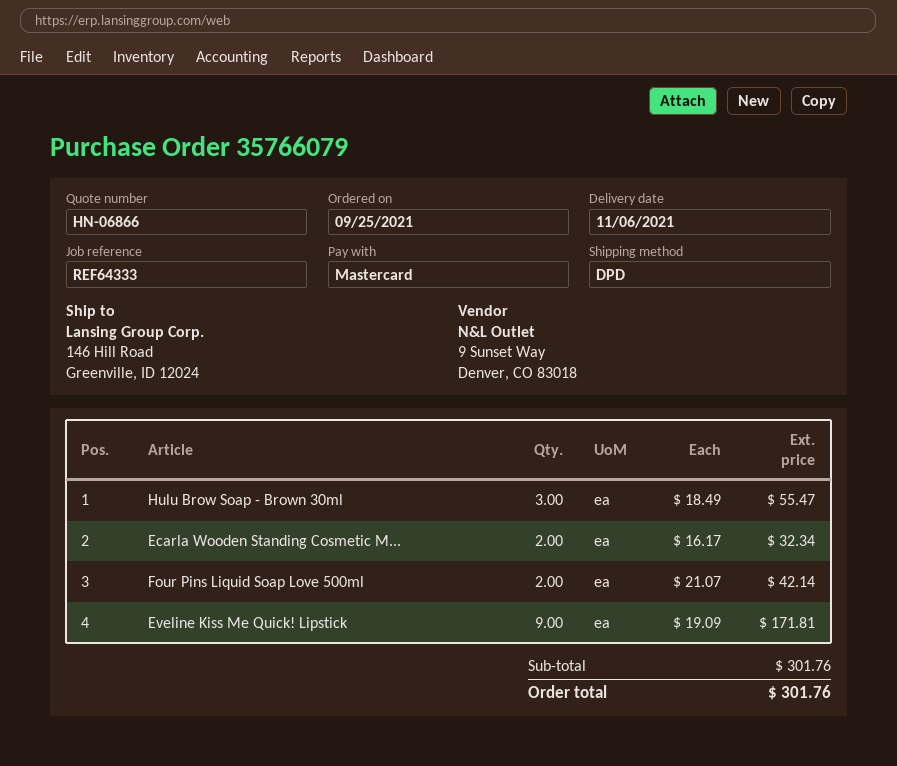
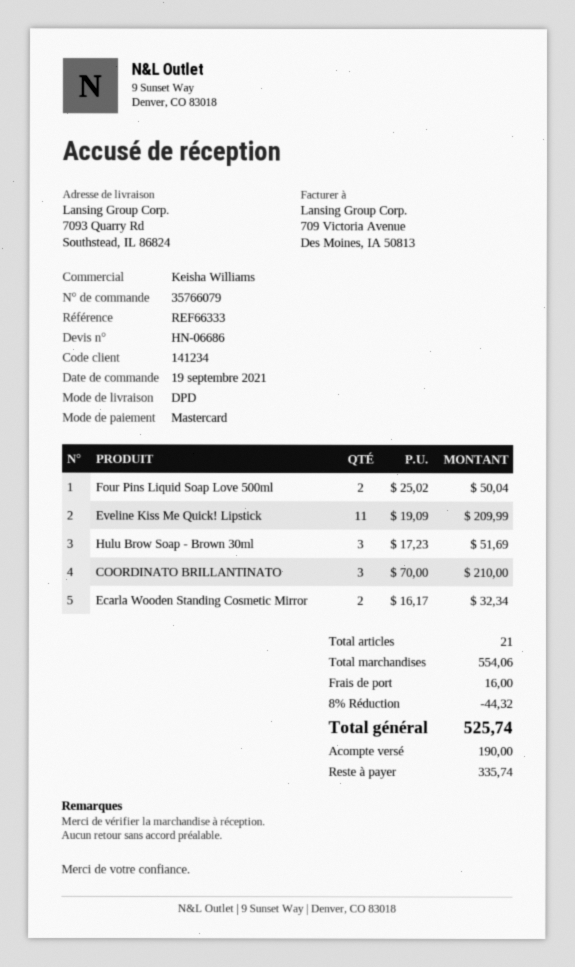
quote number: HN-06866 -> HN-06686
order date: 2021-09-25 -> 2021-09-19
reference: REF64333 -> REF66333
ship to: 146 Hill Road, Greenville, ID 12024 -> 7093 Quarry Rd, Southstead, IL 86824
Hulu Brow Soap - Brown 30ml: 3 x 18.49 = 55.47 -> 3 x 17.23 = 51.69
Four Pins Liquid Soap Love 500ml: 2 x 21.07 = 42.14 -> 2 x 25.02 = 50.04
Eveline Kiss Me Quick! Lipstick: 9 x 19.09 = 171.81 -> 11 x 19.09 = 209.99
COORDINATO BRILLANTINATO: none -> 3 x 70.00 = 210.00
subtotal: 301.76 -> 554.06
discount: none -> 8% = 44.32
shipping: none -> 16.00
total: 301.76 -> 525.74

